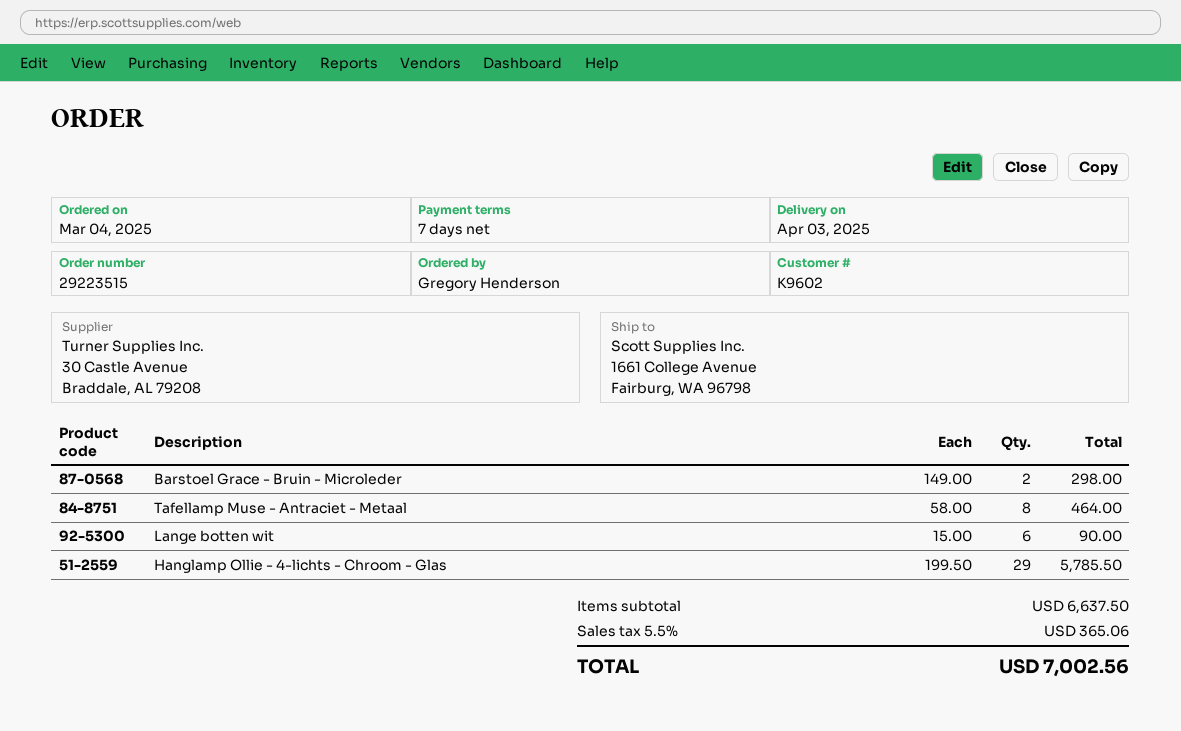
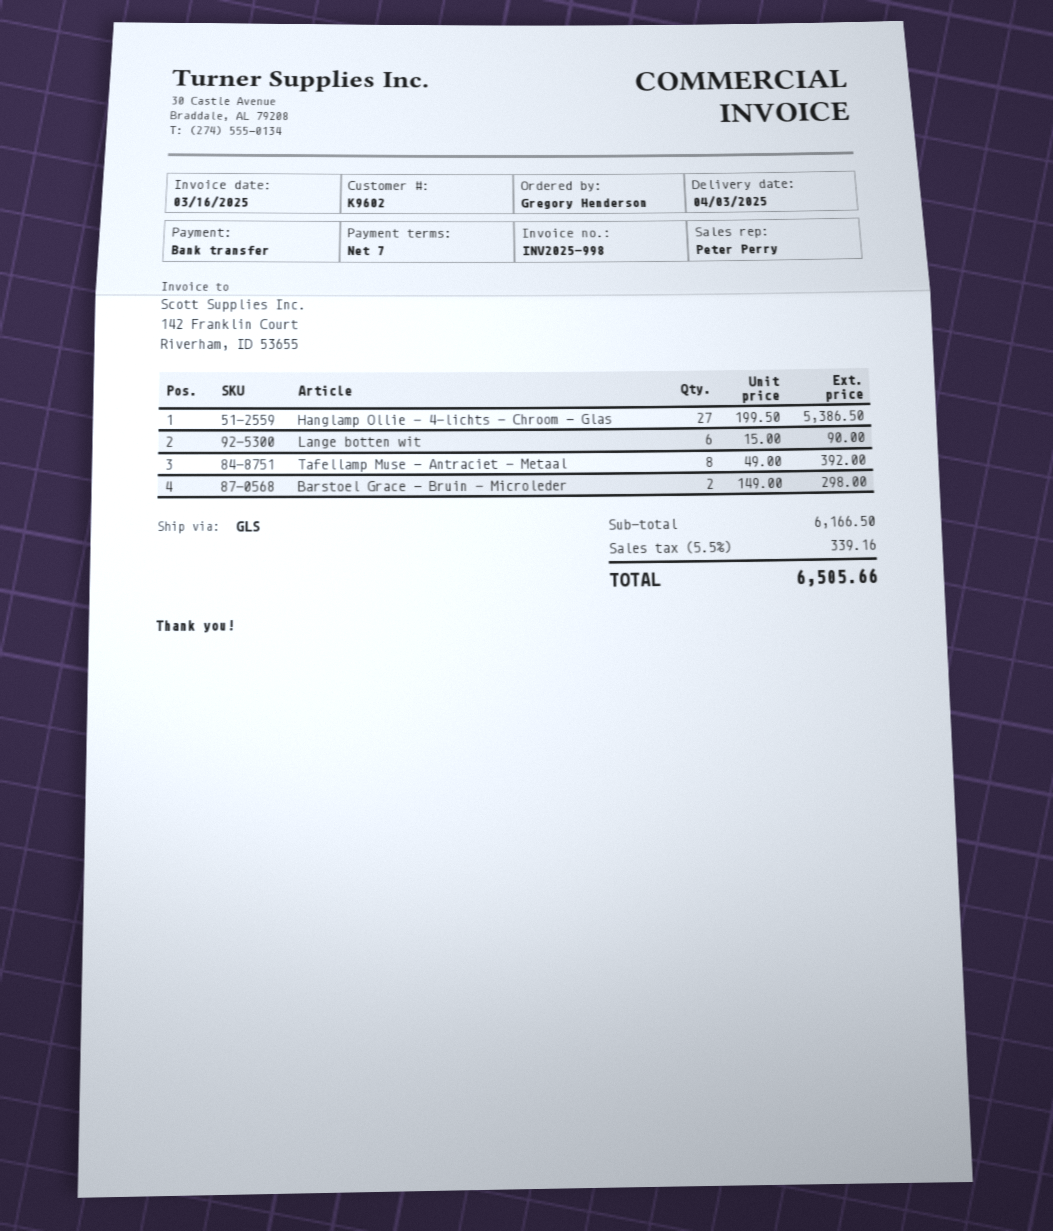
Tafellamp Muse - Antraciet - Metaal: 8 x 58.00 = 464.00 -> 8 x 49.00 = 392.00
Hanglamp Ollie - 4-lichts - Chroom - Glas: 29 x 199.50 = 5785.50 -> 27 x 199.50 = 5386.50
subtotal: 6637.50 -> 6166.50
tax: 5.5% = 365.06 -> 5.5% = 339.16
total: 7002.56 -> 6505.66

